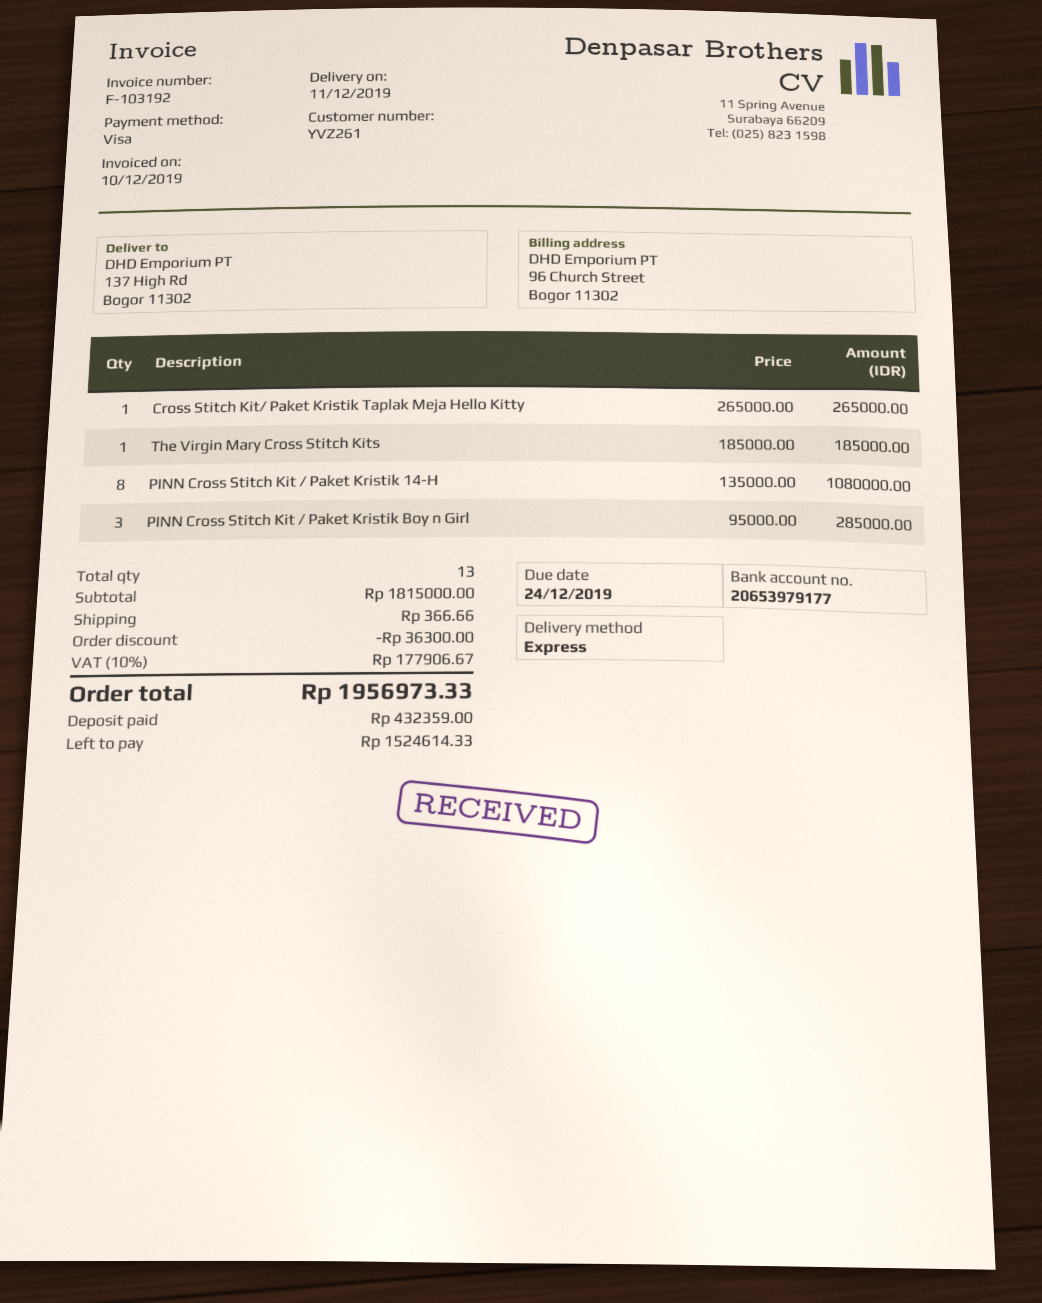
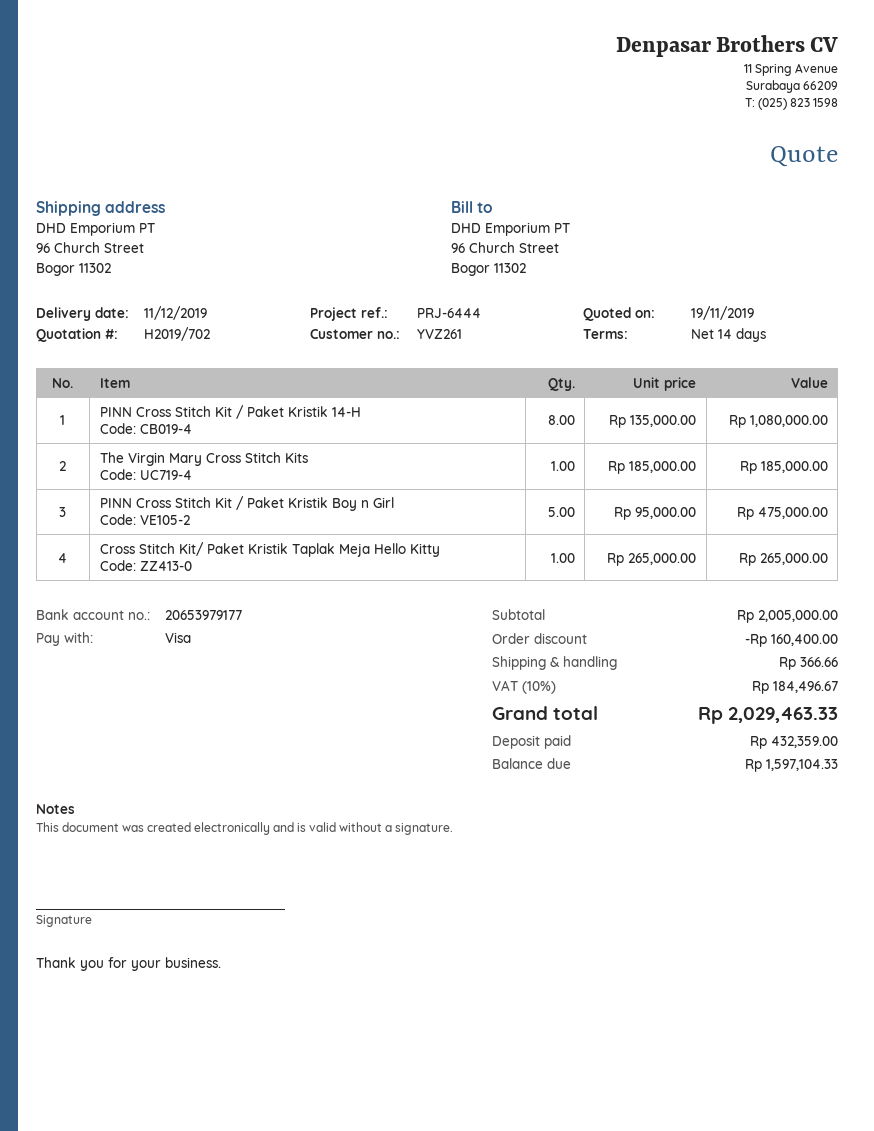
ship to: 137 High Rd, Bogor 11302 -> 96 Church Street, Bogor 11302
PINN Cross Stitch Kit / Paket Kristik Boy n Girl: 3 x 95000.00 = 285000.00 -> 5 x 95000.00 = 475000.00
subtotal: 1815000.00 -> 2005000.00
discount: 36300.00 -> 160400.00
tax: 10% = 177906.67 -> 10% = 184496.67
total: 1956973.33 -> 2029463.33
balance: 1524614.33 -> 1597104.33

